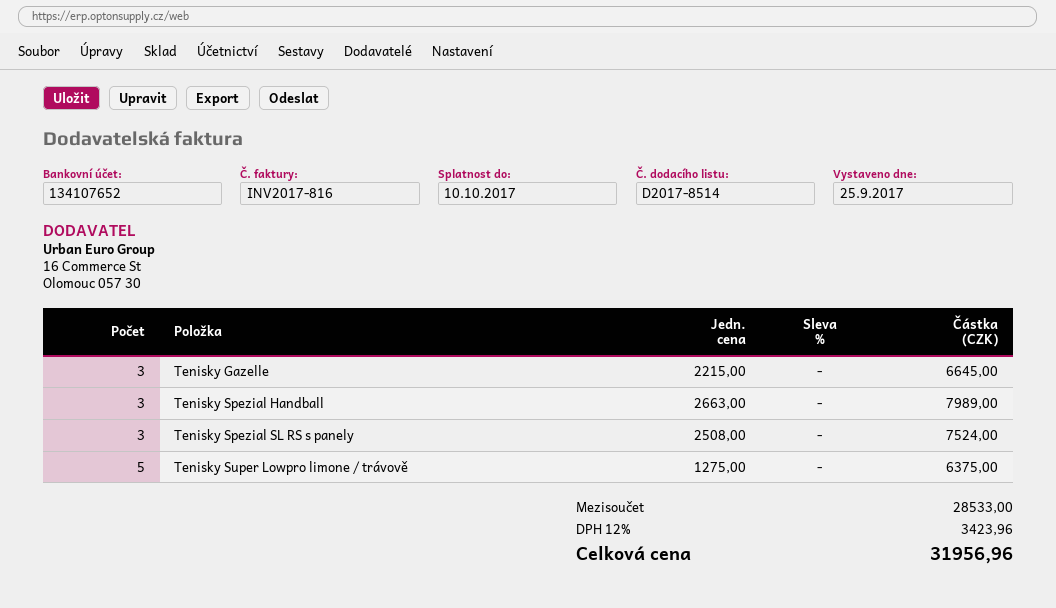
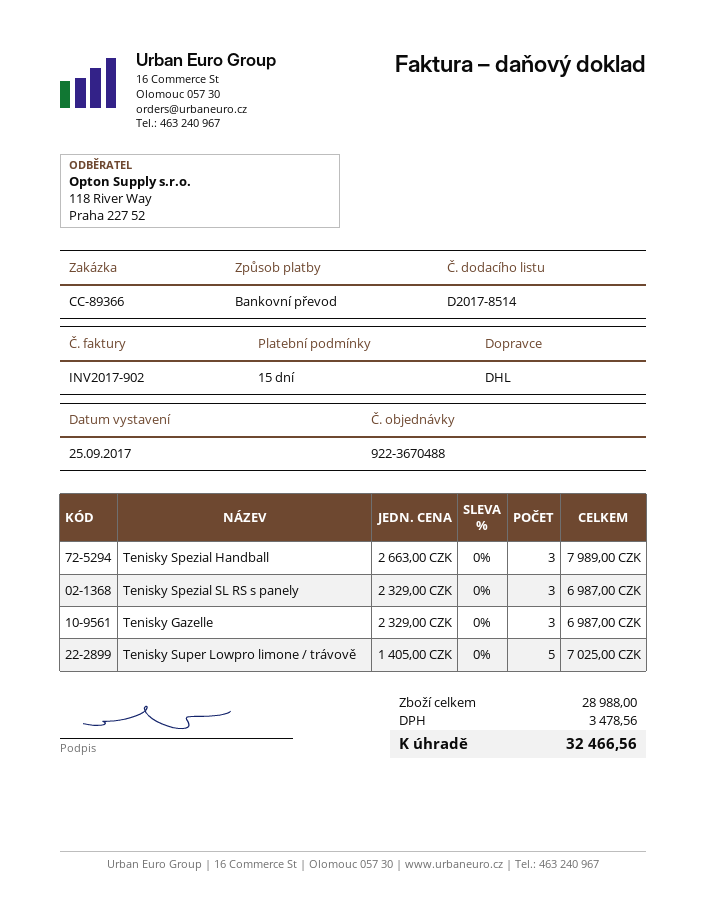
invoice number: INV2017-816 -> INV2017-902
Tenisky Gazelle: 3 x 2215.00 = 6645.00 -> 3 x 2329.00 = 6987.00
Tenisky Spezial SL RS s panely: 3 x 2508.00 = 7524.00 -> 3 x 2329.00 = 6987.00
Tenisky Super Lowpro limone / trávově: 5 x 1275.00 = 6375.00 -> 5 x 1405.00 = 7025.00
subtotal: 28533.00 -> 28988.00
tax: 3423.96 -> 3478.56
total: 31956.96 -> 32466.56

